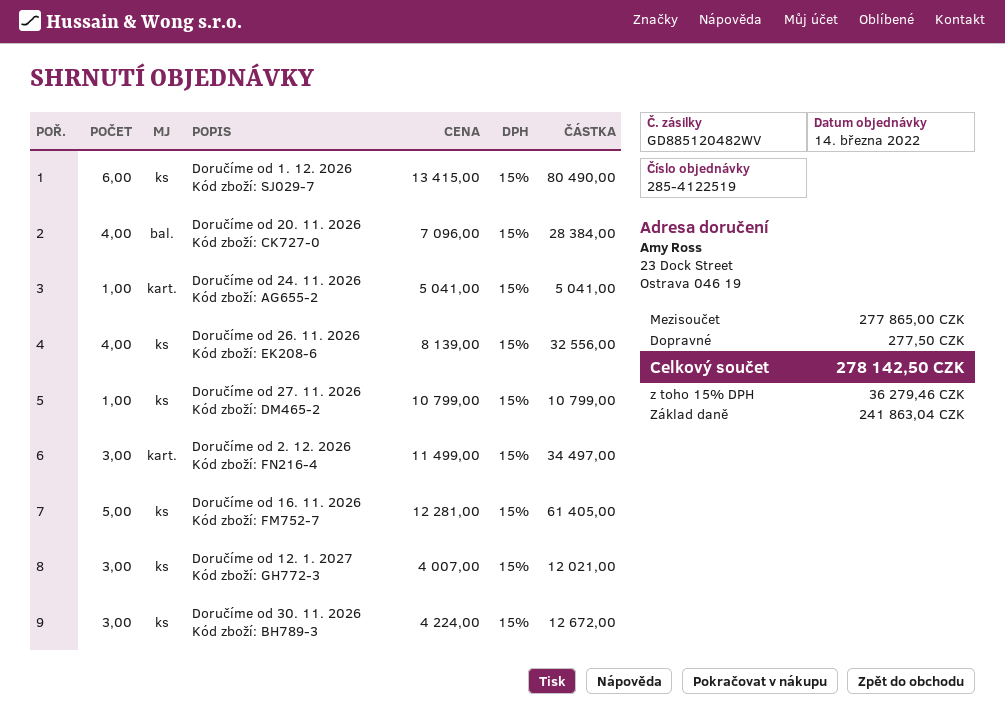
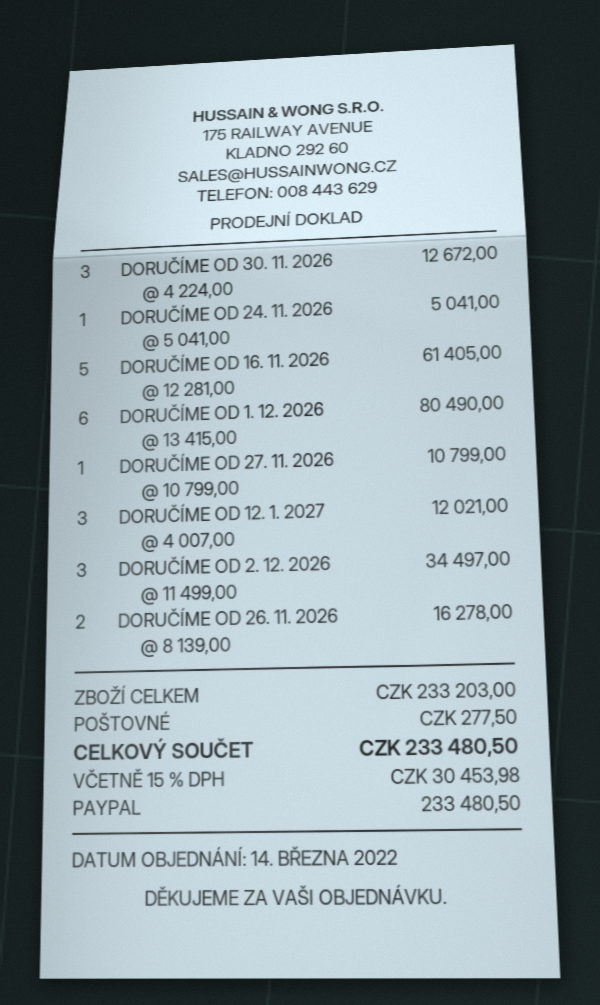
Doručíme od 20. 11. 2026: 4 x 7096.00 = 28384.00 -> none
Doručíme od 26. 11. 2026: 4 x 8139.00 = 32556.00 -> 2 x 8139.00 = 16278.00
subtotal: 277865.00 -> 233203.00
tax: 15% = 36279.46 -> 15% = 30453.98
total: 278142.50 -> 233480.50

